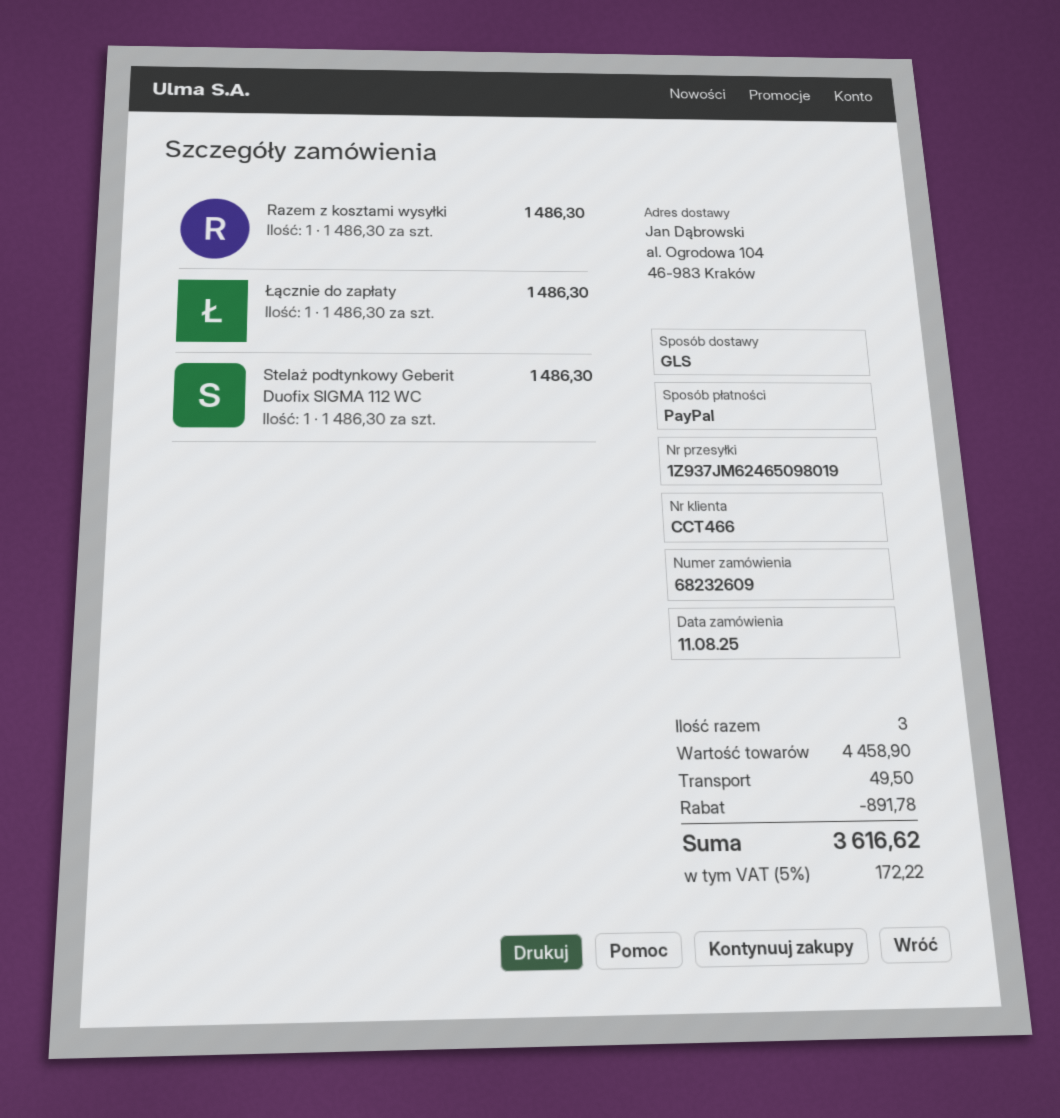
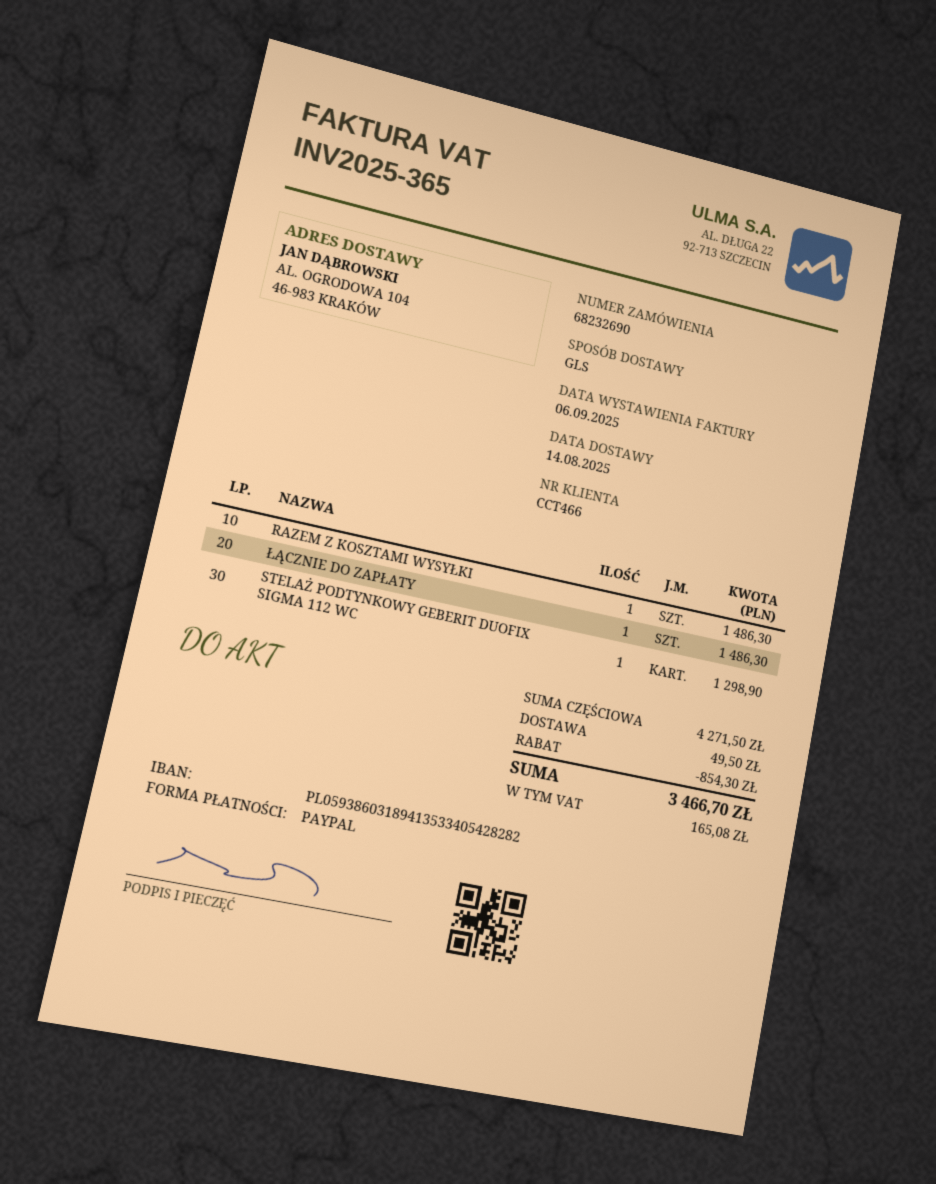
order number: 68232609 -> 68232690
Stelaż podtynkowy Geberit Duofix SIGMA 112 WC: 1 for 1486.30 -> 1 for 1298.90
subtotal: 4458.90 -> 4271.50
discount: 891.78 -> 854.30
tax: 172.22 -> 165.08
total: 3616.62 -> 3466.70

